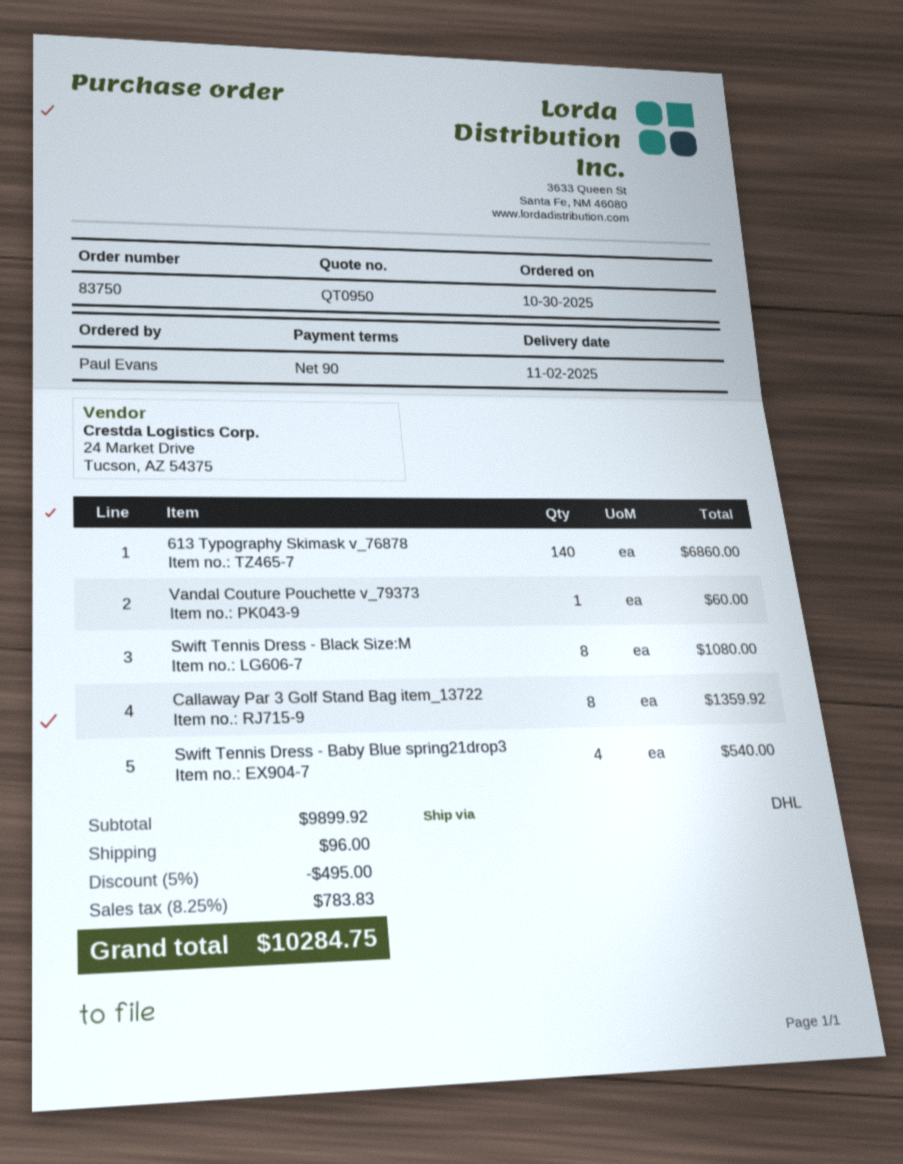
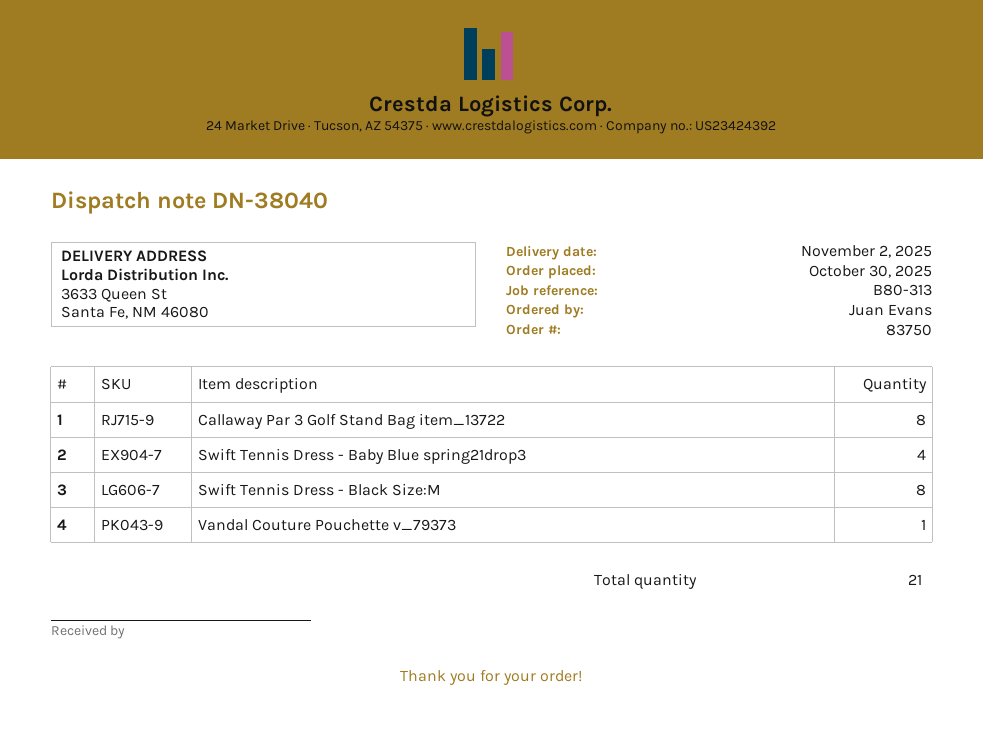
ordered by: Paul Evans -> Juan Evans
613 Typography Skimask v_76878: 140 -> none

